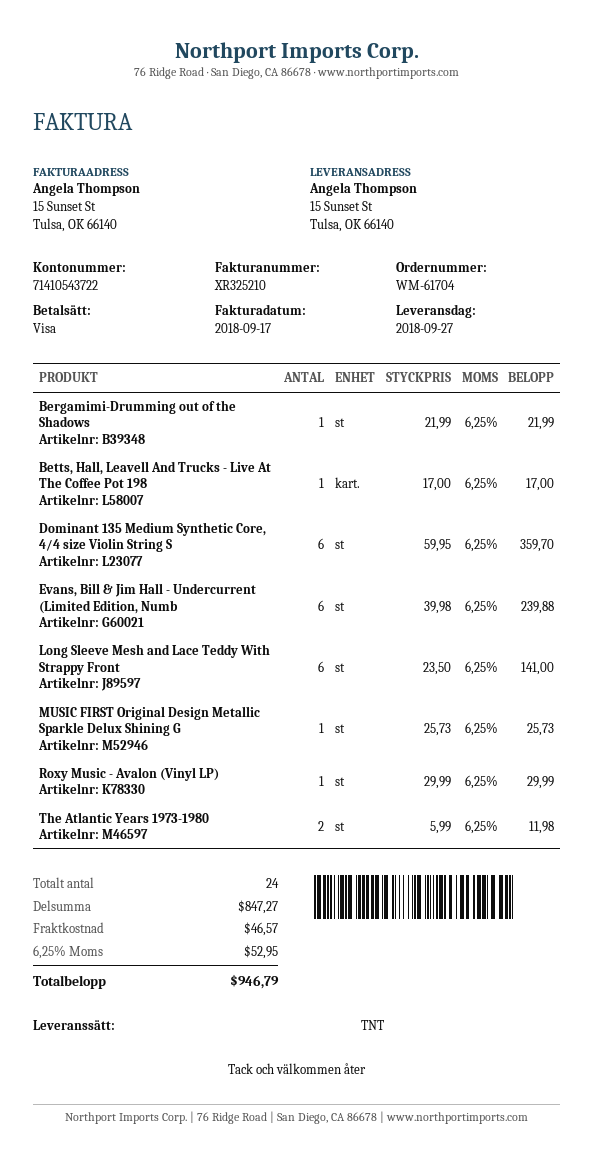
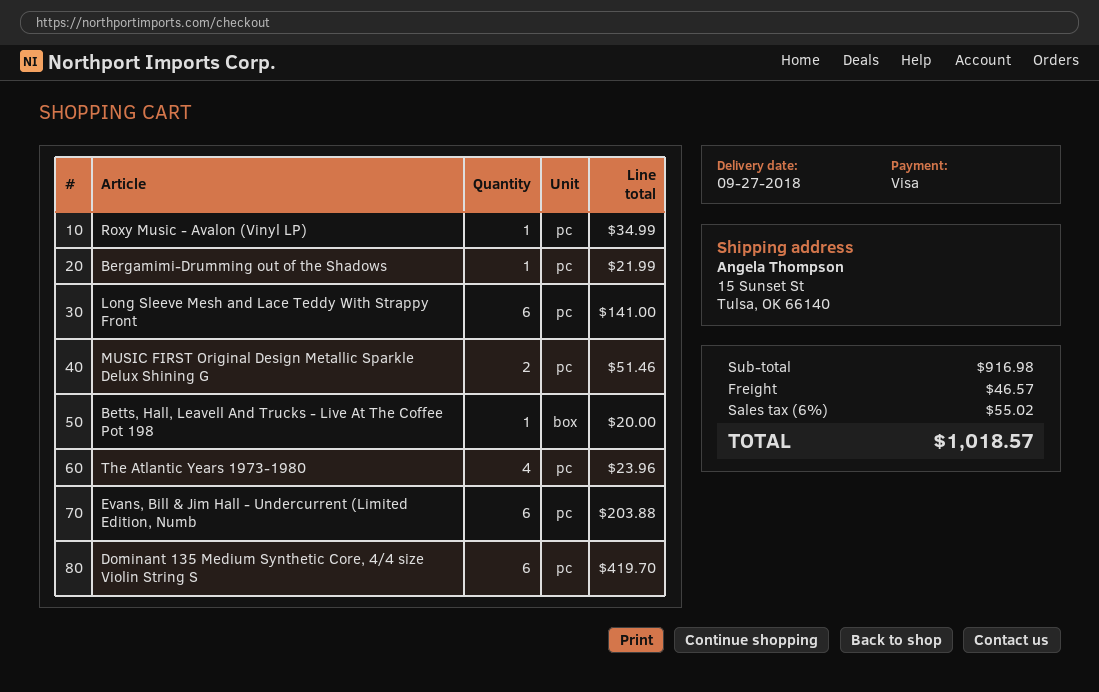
Betts, Hall, Leavell And Trucks - Live At The Coffee Pot 198: 1 for 17.00 -> 1 for 20.00
Dominant 135 Medium Synthetic Core, 4/4 size Violin String S: 6 for 359.70 -> 6 for 419.70
Evans, Bill & Jim Hall - Undercurrent (Limited Edition, Numb: 6 for 239.88 -> 6 for 203.88
MUSIC FIRST Original Design Metallic Sparkle Delux Shining G: 1 for 25.73 -> 2 for 51.46
Roxy Music - Avalon (Vinyl LP): 1 for 29.99 -> 1 for 34.99
The Atlantic Years 1973-1980: 2 for 11.98 -> 4 for 23.96
subtotal: 847.27 -> 916.98
tax: 6.25% = 52.95 -> 6% = 55.02
total: 946.79 -> 1018.57

